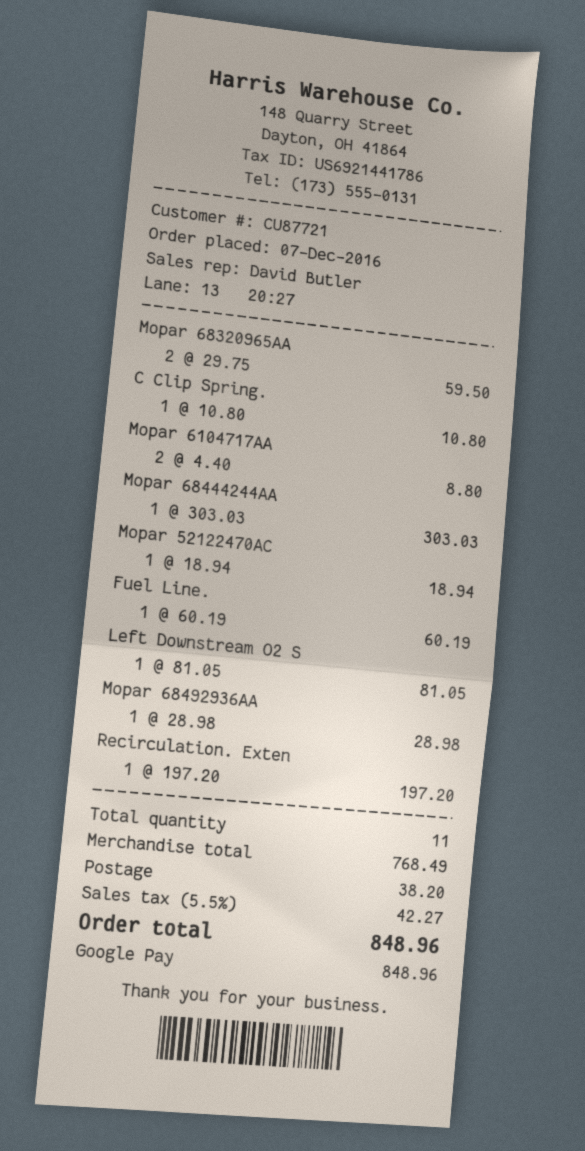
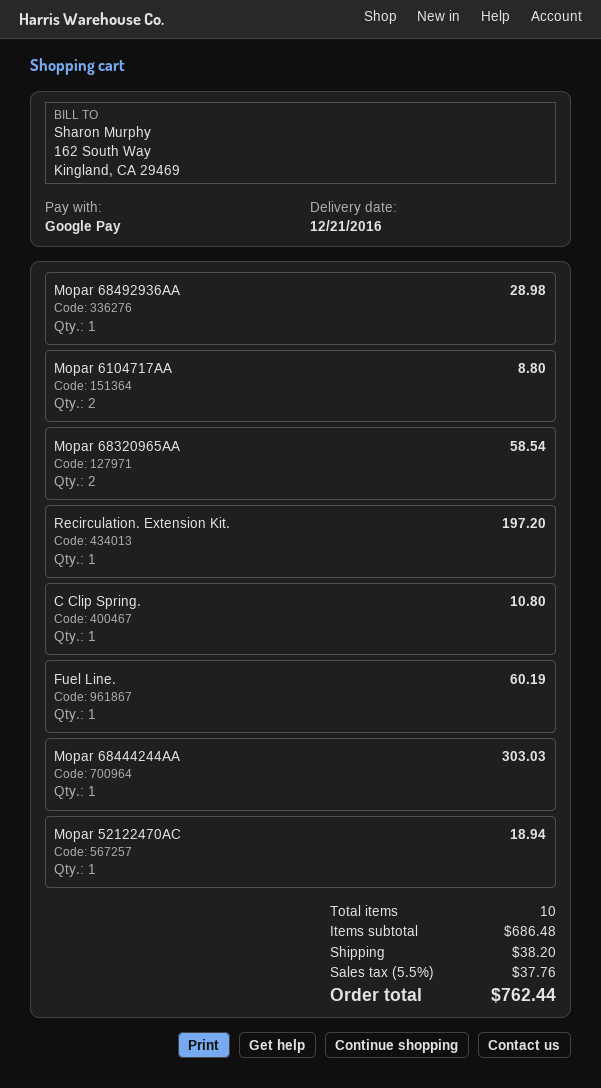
Mopar 68320965AA: 2 for 59.50 -> 2 for 58.54
Left Downstream O2 S: 1 for 81.05 -> none
total quantity: 11 -> 10
subtotal: 768.49 -> 686.48
tax: 5.5% = 42.27 -> 5.5% = 37.76
total: 848.96 -> 762.44

